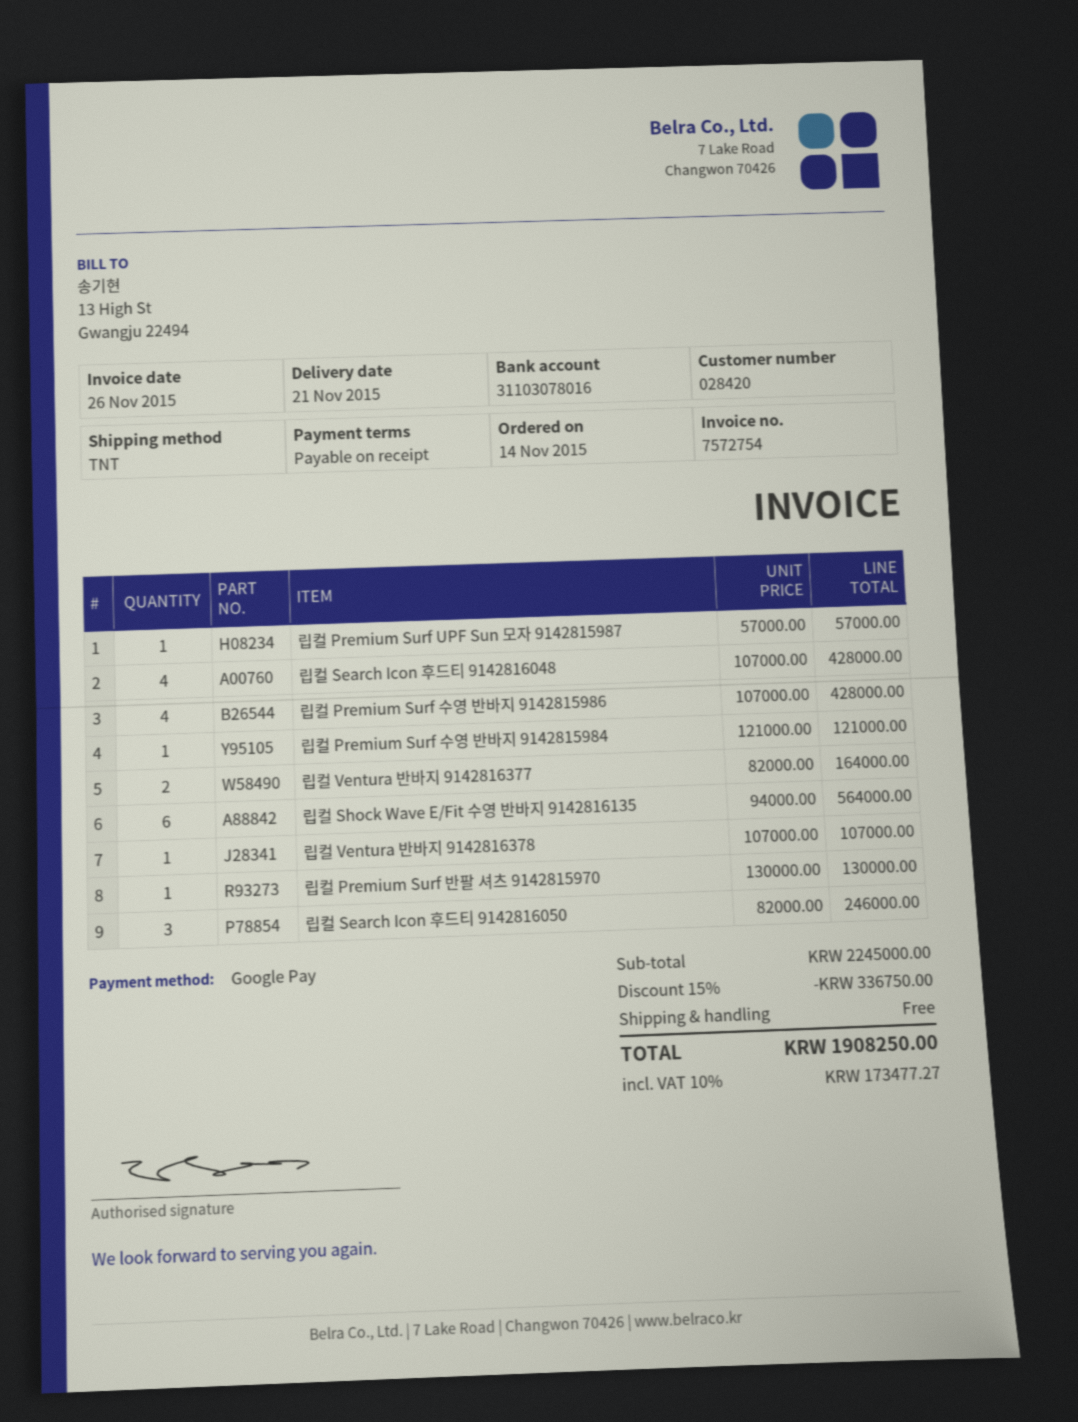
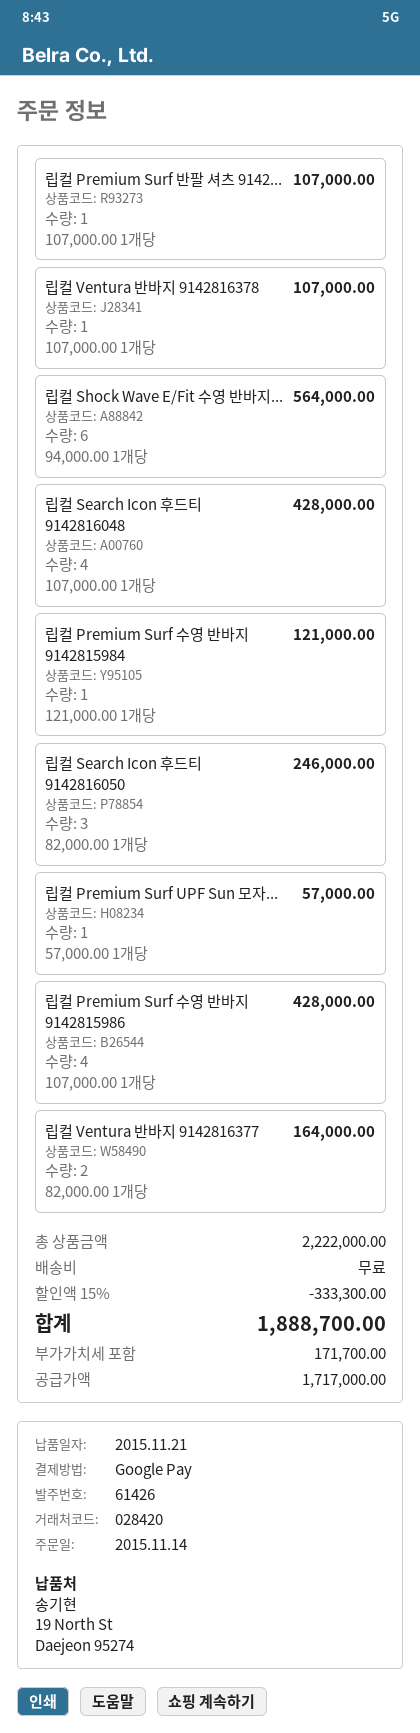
립컬 Premium Surf 반팔 셔츠 9142815970: 1 x 130000.00 = 130000.00 -> 1 x 107000.00 = 107000.00
subtotal: 2245000.00 -> 2222000.00
discount: 15% = 336750.00 -> 15% = 333300.00
tax: 173477.27 -> 171700.00
total: 1908250.00 -> 1888700.00

